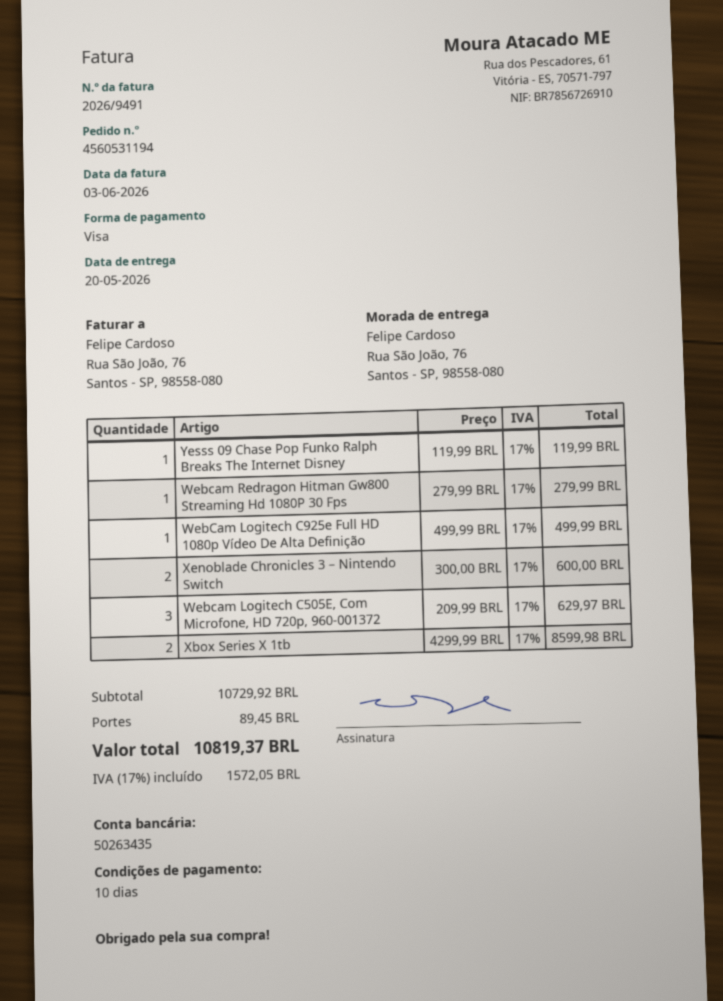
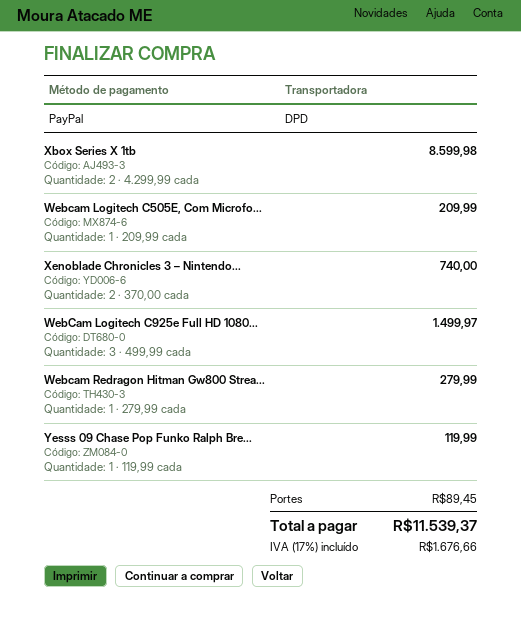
payment method: Visa -> PayPal
WebCam Logitech C925e Full HD 1080p Vídeo De Alta Definição: 1 x 499.99 = 499.99 -> 3 x 499.99 = 1499.97
Xenoblade Chronicles 3 – Nintendo Switch: 2 x 300.00 = 600.00 -> 2 x 370.00 = 740.00
Webcam Logitech C505E, Com Microfone, HD 720p, 960-001372: 3 x 209.99 = 629.97 -> 1 x 209.99 = 209.99
tax: 17% = 1572.05 -> 17% = 1676.66
total: 10819.37 -> 11539.37

